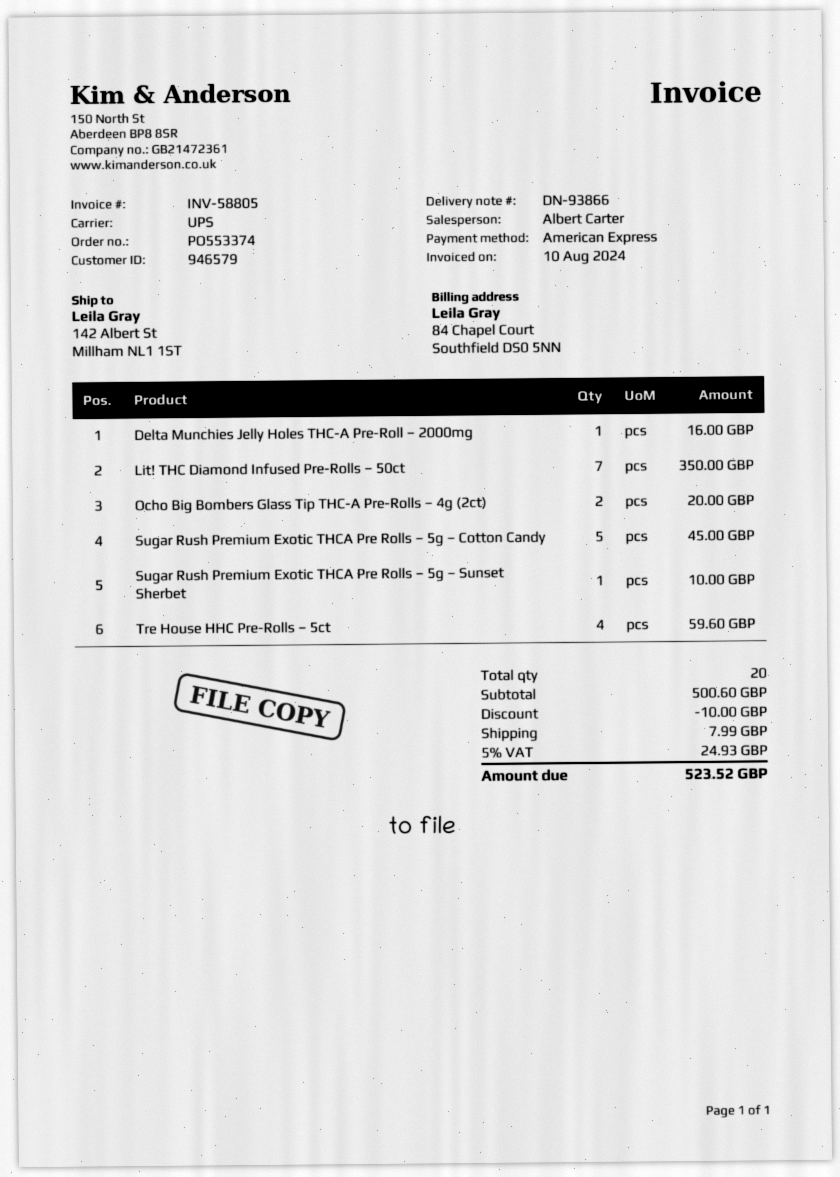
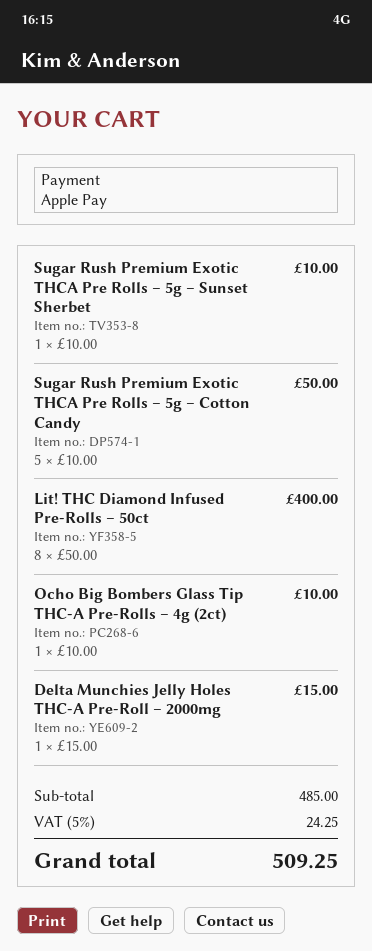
payment method: American Express -> Apple Pay
Delta Munchies Jelly Holes THC-A Pre-Roll – 2000mg: 1 for 16.00 -> 1 for 15.00
Lit! THC Diamond Infused Pre-Rolls – 50ct: 7 for 350.00 -> 8 for 400.00
Ocho Big Bombers Glass Tip THC-A Pre-Rolls – 4g (2ct): 2 for 20.00 -> 1 for 10.00
Sugar Rush Premium Exotic THCA Pre Rolls – 5g – Cotton Candy: 5 for 45.00 -> 5 for 50.00
Tre House HHC Pre-Rolls – 5ct: 4 for 59.60 -> none
subtotal: 500.60 -> 485.00
discount: 10.00 -> none
shipping: 7.99 -> none
tax: 5% = 24.93 -> 5% = 24.25
total: 523.52 -> 509.25

